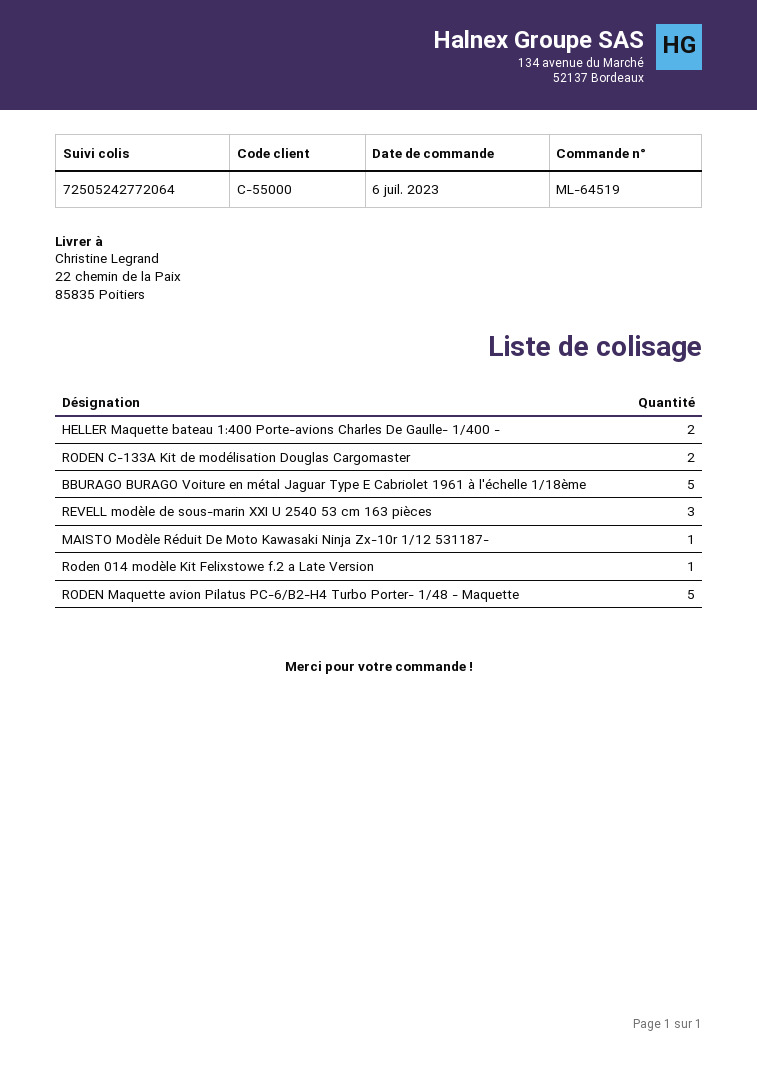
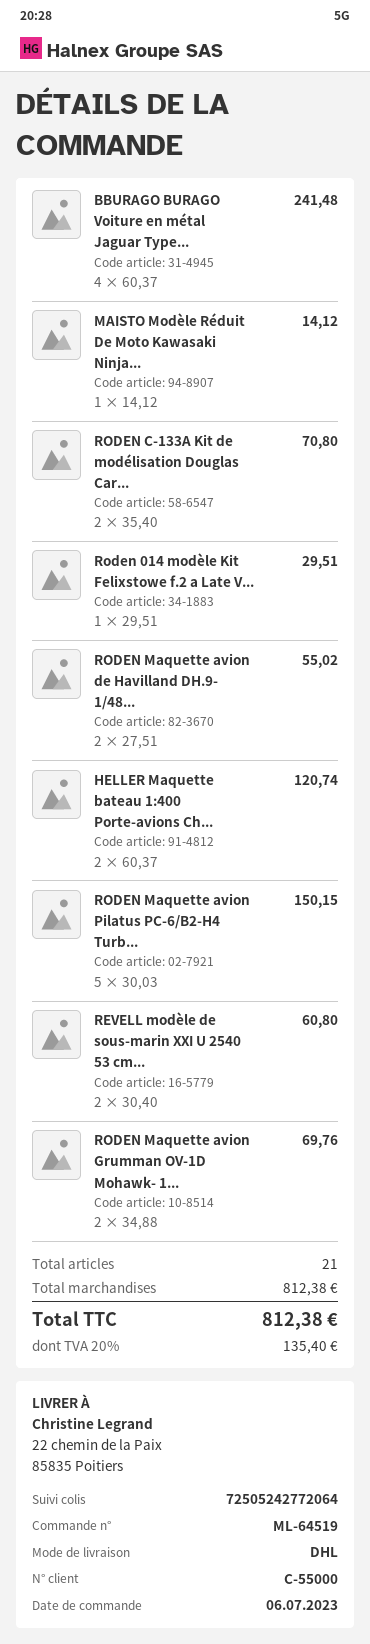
BBURAGO BURAGO Voiture en métal Jaguar Type E Cabriolet 1961 à l'échelle 1/18ème: 5 -> 4
REVELL modèle de sous-marin XXI U 2540 53 cm 163 pièces: 3 -> 2
RODEN Maquette avion de Havilland DH.9- 1/48...: none -> 2
RODEN Maquette avion Grumman OV-1D Mohawk- 1...: none -> 2

